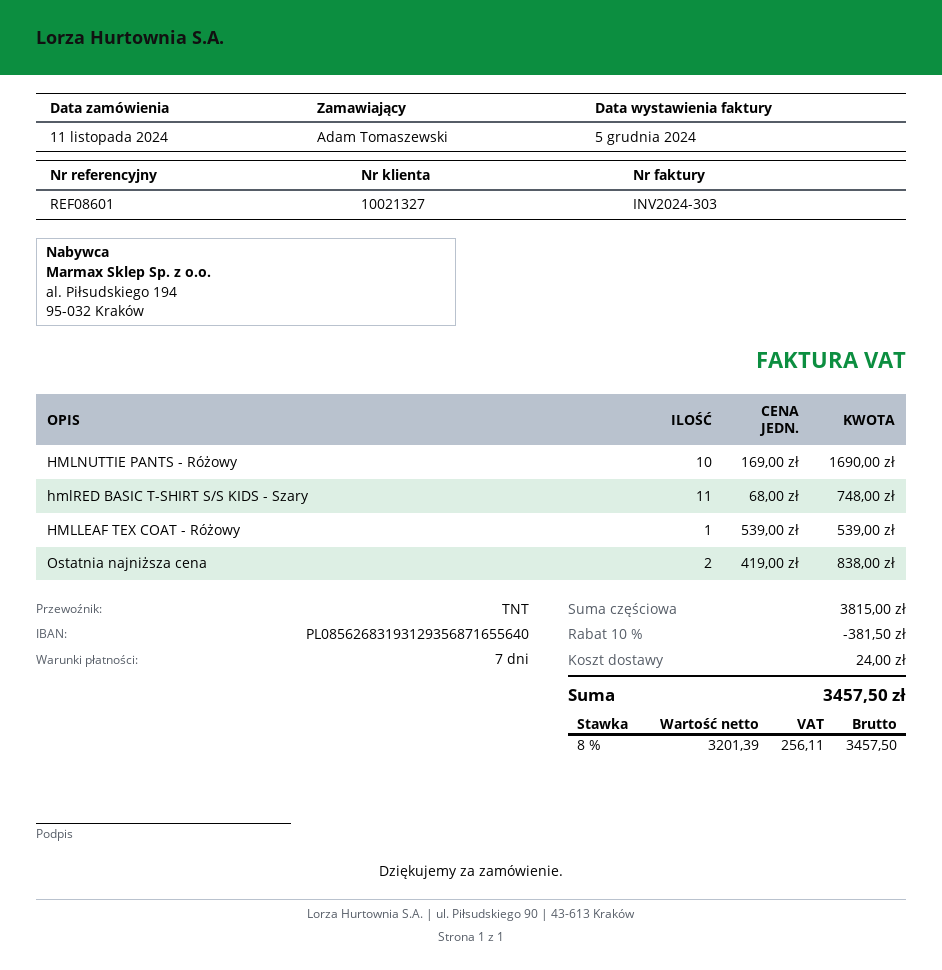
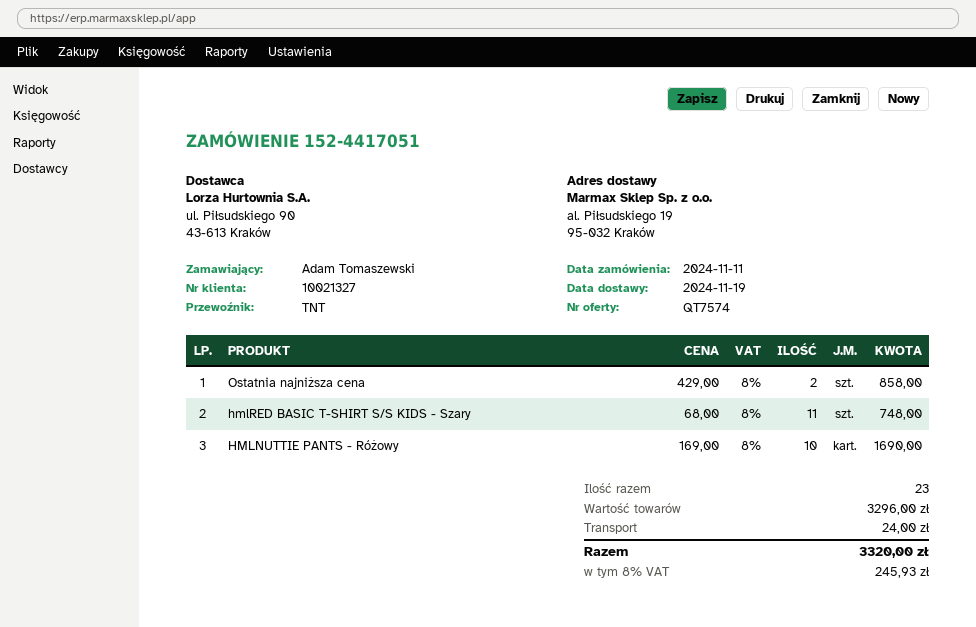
HMLLEAF TEX COAT - Różowy: 1 x 539.00 = 539.00 -> none
Ostatnia najniższa cena: 2 x 419.00 = 838.00 -> 2 x 429.00 = 858.00
subtotal: 3815.00 -> 3296.00
discount: 10% = 381.50 -> none
tax: 8% = 256.11 -> 8% = 245.93
total: 3457.50 -> 3320.00

